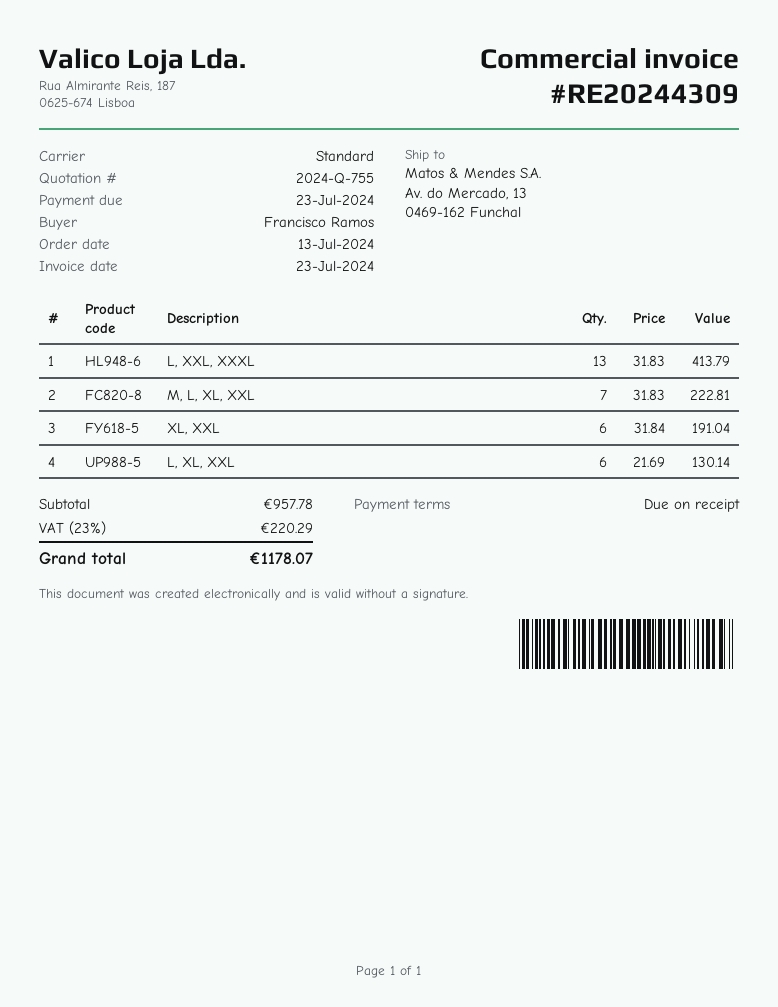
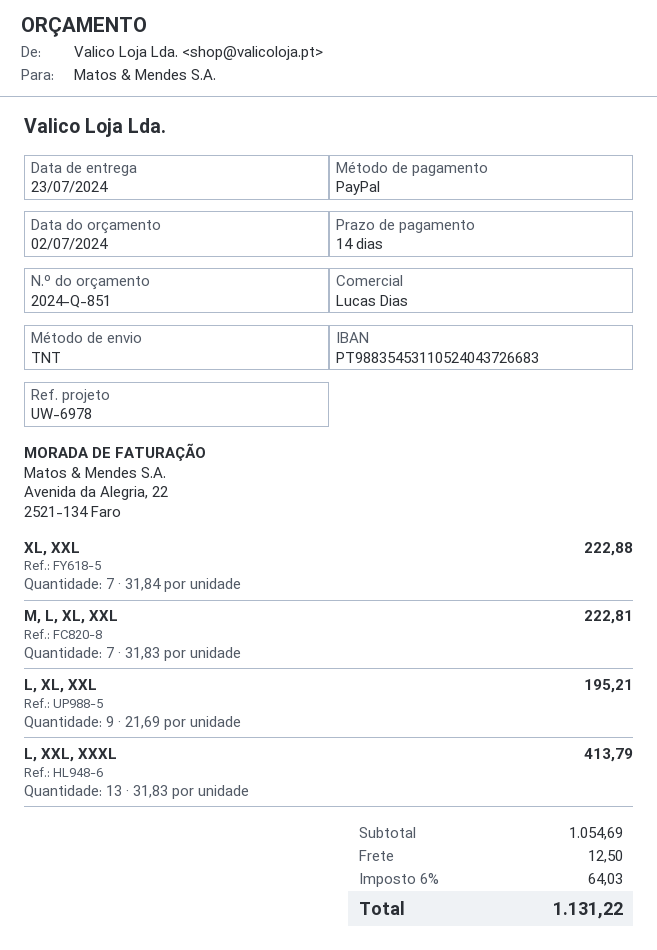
quote number: 2024-Q-755 -> 2024-Q-851
payment terms: on receipt -> 14 days
shipping method: standard -> TNT
XL, XXL: 6 x 31.84 = 191.04 -> 7 x 31.84 = 222.88
L, XL, XXL: 6 x 21.69 = 130.14 -> 9 x 21.69 = 195.21
subtotal: 957.78 -> 1054.69
shipping: none -> 12.50
tax: 23% = 220.29 -> 6% = 64.03
total: 1178.07 -> 1131.22

